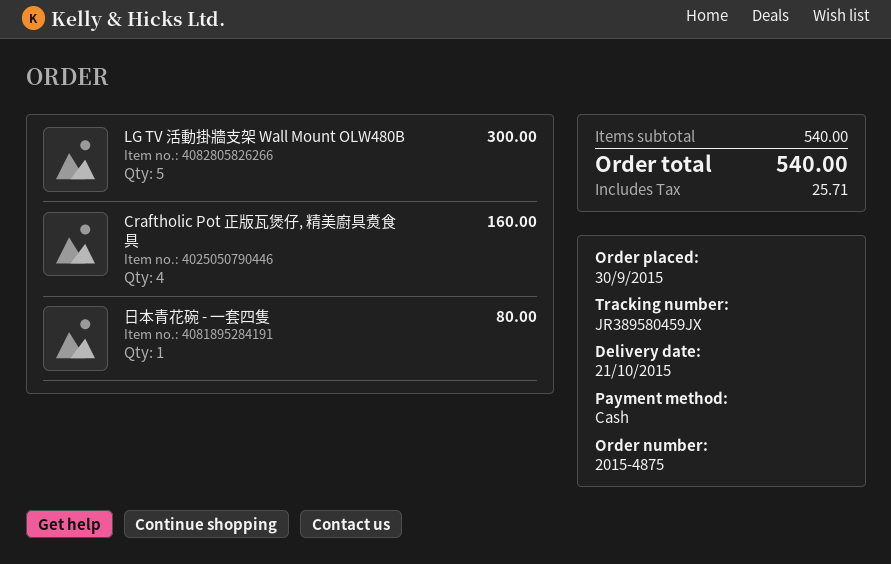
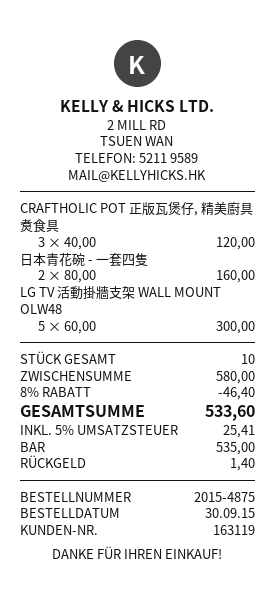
Craftholic Pot 正版瓦煲仔, 精美廚具煑食具: 4 for 160.00 -> 3 for 120.00
日本青花碗 - 一套四隻: 1 for 80.00 -> 2 for 160.00
subtotal: 540.00 -> 580.00
discount: none -> 8% = 46.40
tax: 25.71 -> 25.41
total: 540.00 -> 533.60

